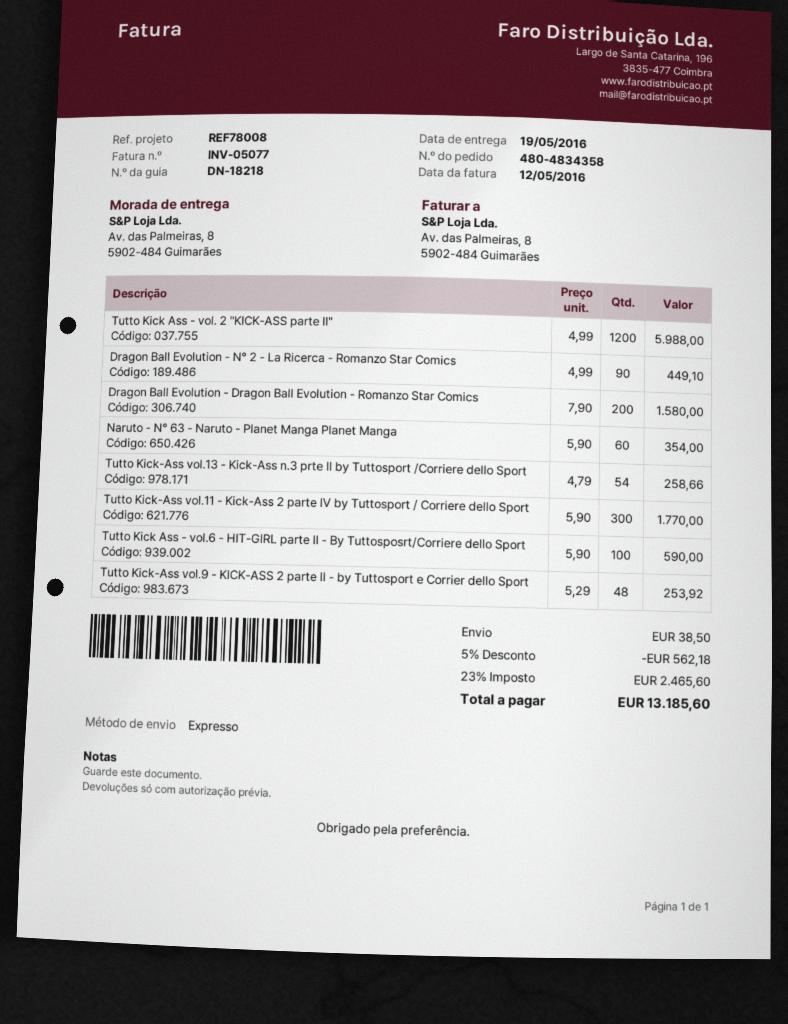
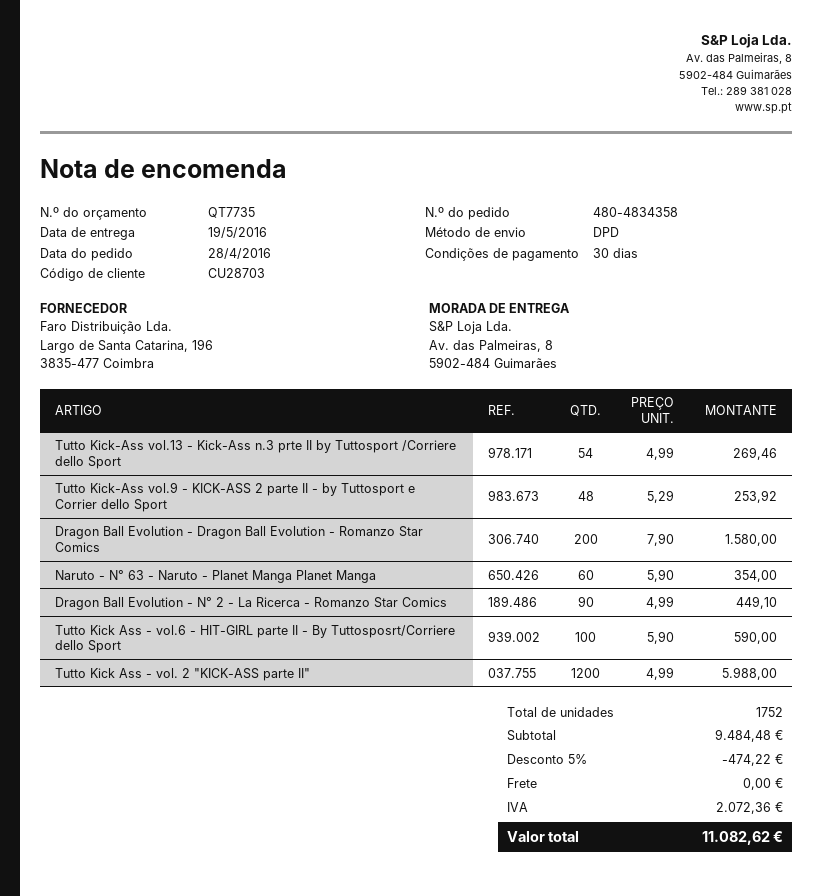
shipping method: express -> DPD
Tutto Kick-Ass vol.13 - Kick-Ass n.3 prte II by Tuttosport /Corriere dello Sport: 54 x 4.79 = 258.66 -> 54 x 4.99 = 269.46
Tutto Kick-Ass vol.11 - Kick-Ass 2 parte IV by Tuttosport / Corriere dello Sport: 300 x 5.90 = 1770.00 -> none
discount: 5% = 562.18 -> 5% = 474.22
shipping: 38.50 -> 0.00
tax: 2465.60 -> 2072.36
total: 13185.60 -> 11082.62

